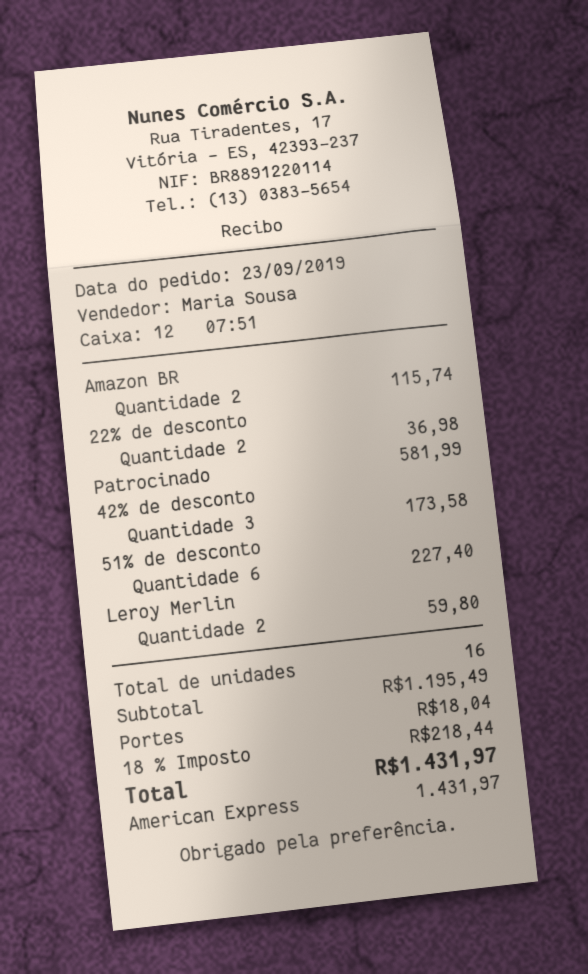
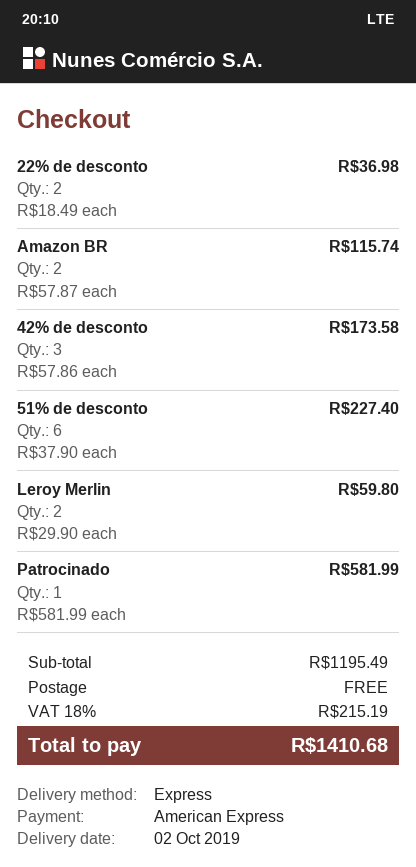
shipping: 18.04 -> 0.00
tax: 18% = 218.44 -> 18% = 215.19
total: 1431.97 -> 1410.68

